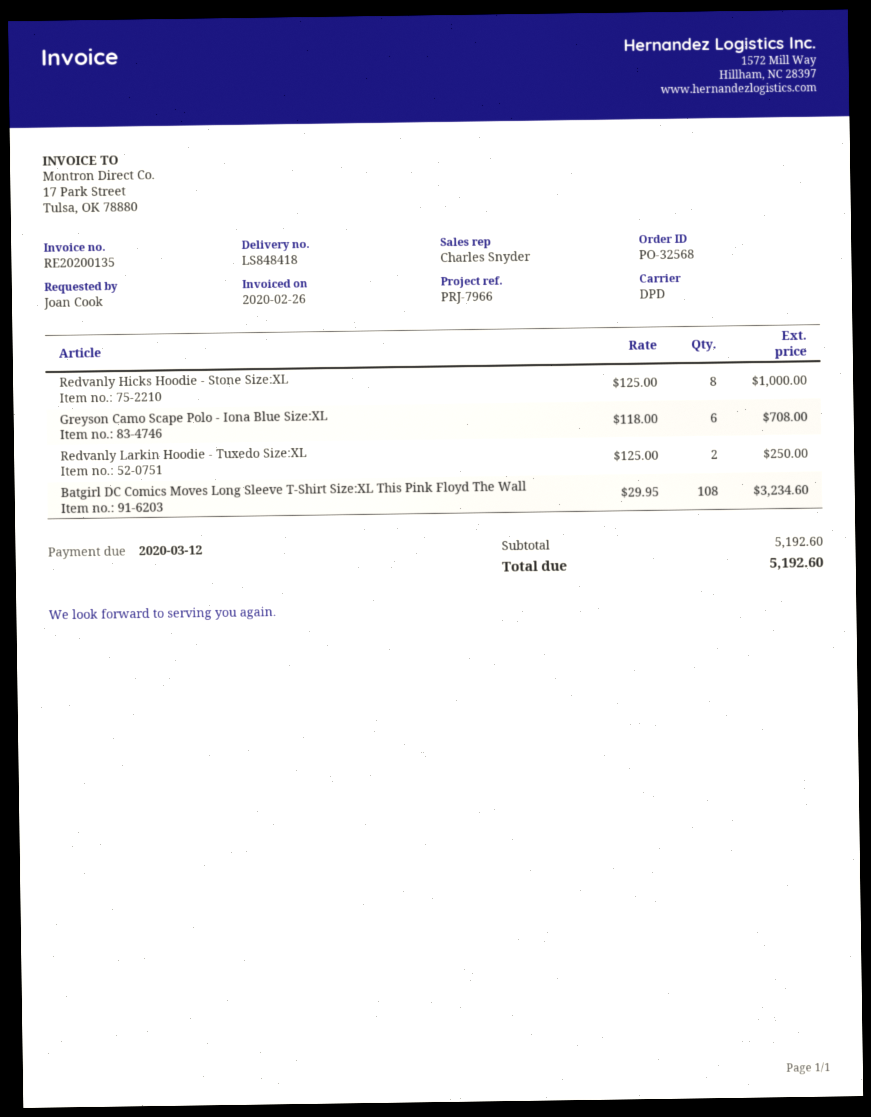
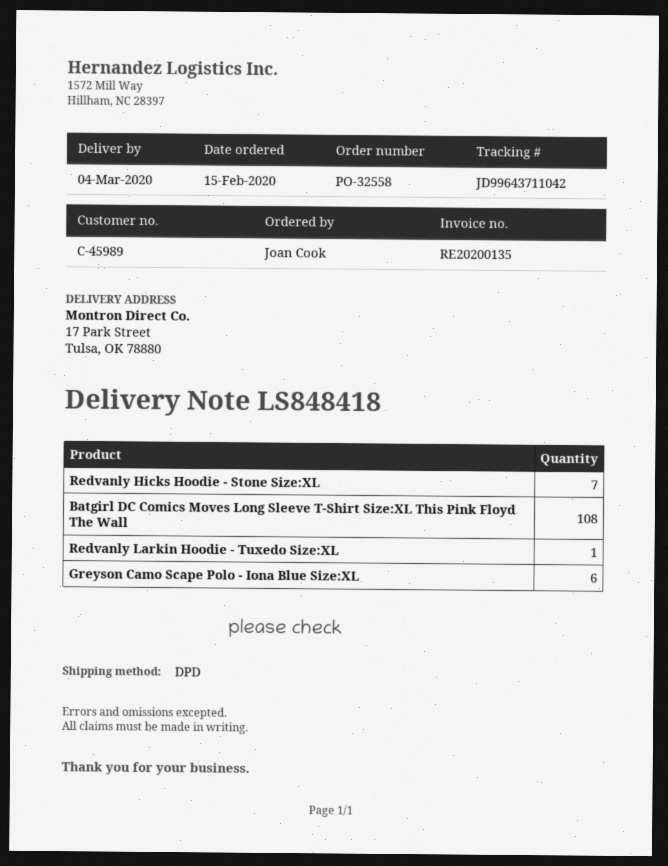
order number: PO-32568 -> PO-32558
Redvanly Hicks Hoodie - Stone Size:XL: 8 -> 7
Redvanly Larkin Hoodie - Tuxedo Size:XL: 2 -> 1

